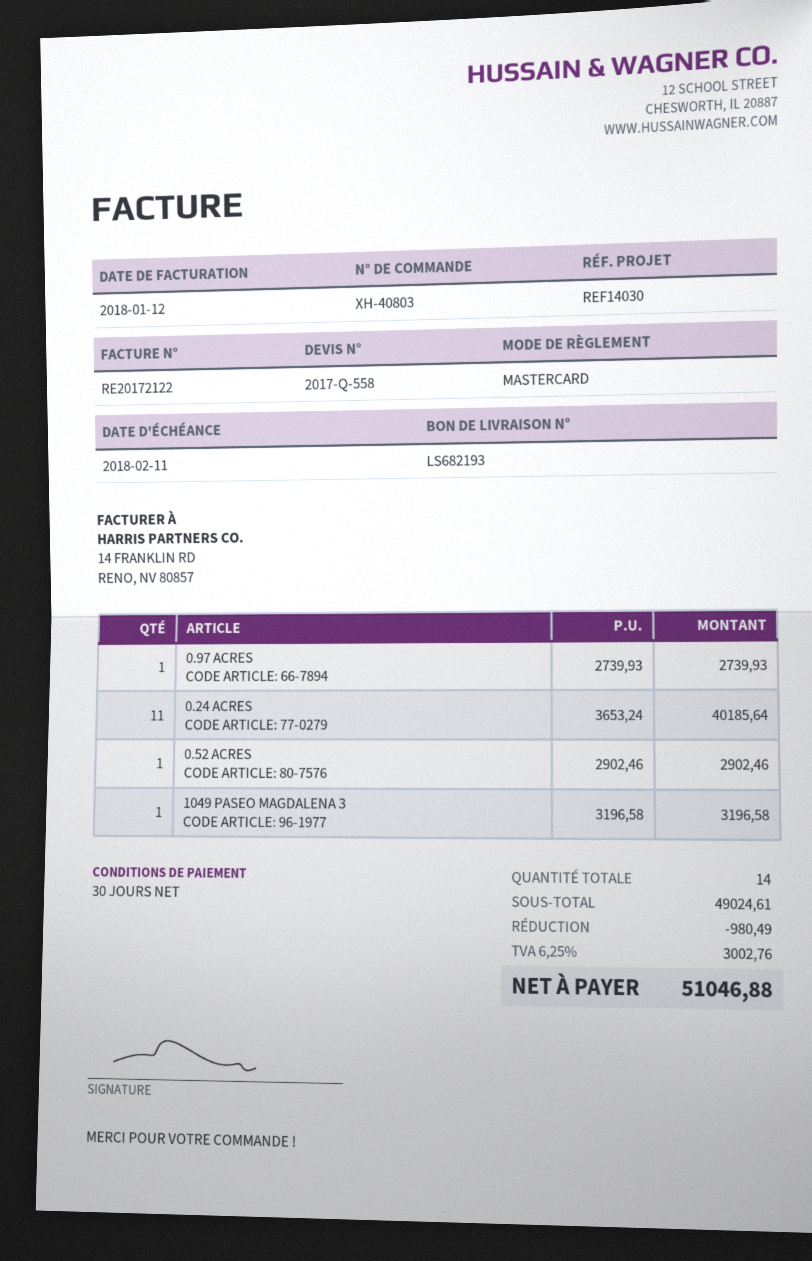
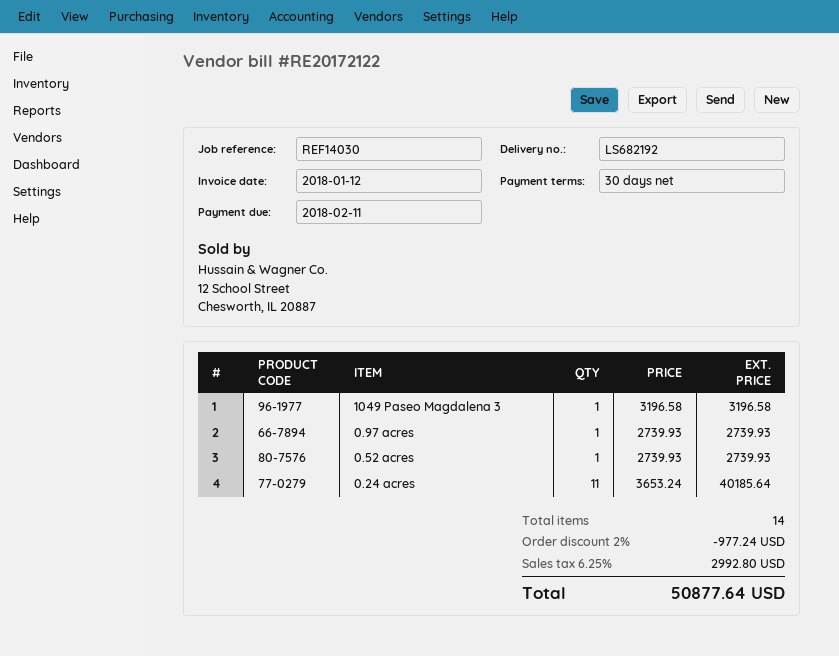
delivery note number: LS682193 -> LS682192
0.52 ACRES: 1 x 2902.46 = 2902.46 -> 1 x 2739.93 = 2739.93
discount: 980.49 -> 977.24
tax: 6.25% = 3002.76 -> 6.25% = 2992.80
total: 51046.88 -> 50877.64

